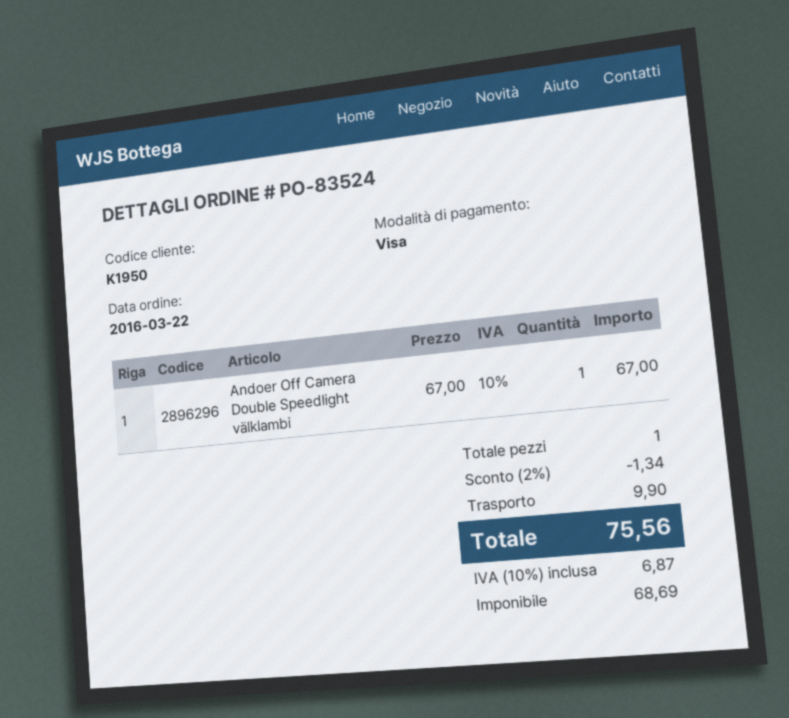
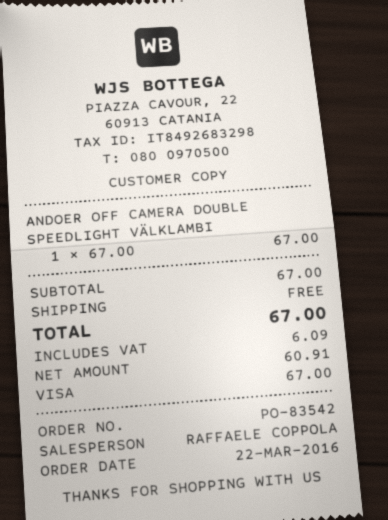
order number: PO-83524 -> PO-83542
discount: 2% = 1.34 -> none
shipping: 9.90 -> 0.00
net: 68.69 -> 60.91
tax: 6.87 -> 6.09
total: 75.56 -> 67.00

